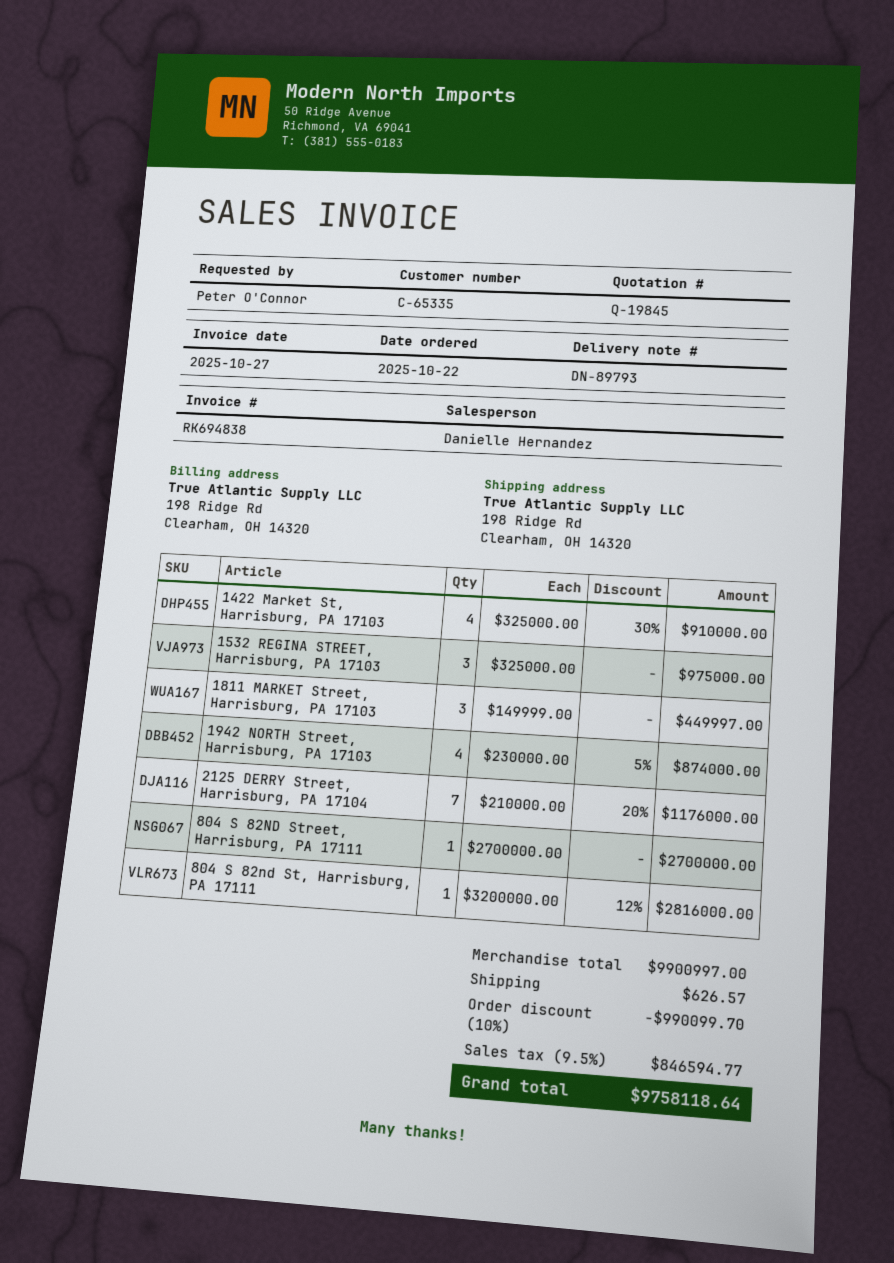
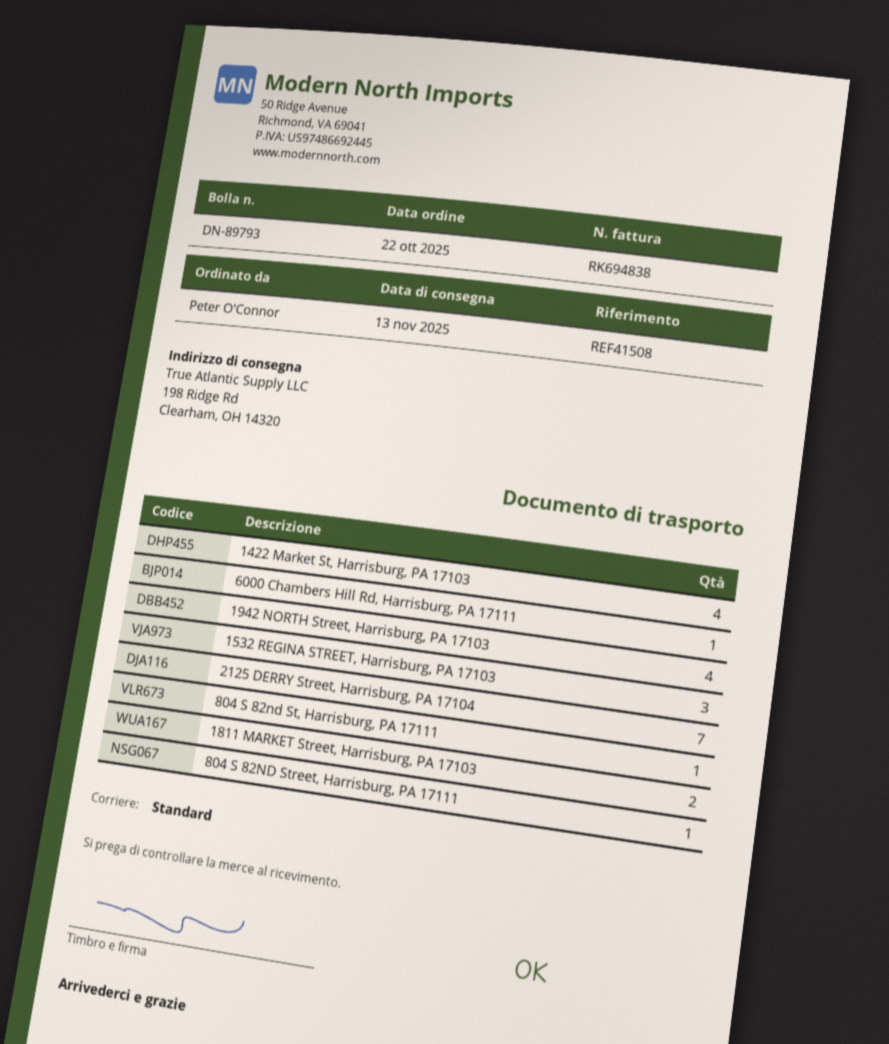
1811 MARKET Street, Harrisburg, PA 17103: 3 -> 2
6000 Chambers Hill Rd, Harrisburg, PA 17111: none -> 1

